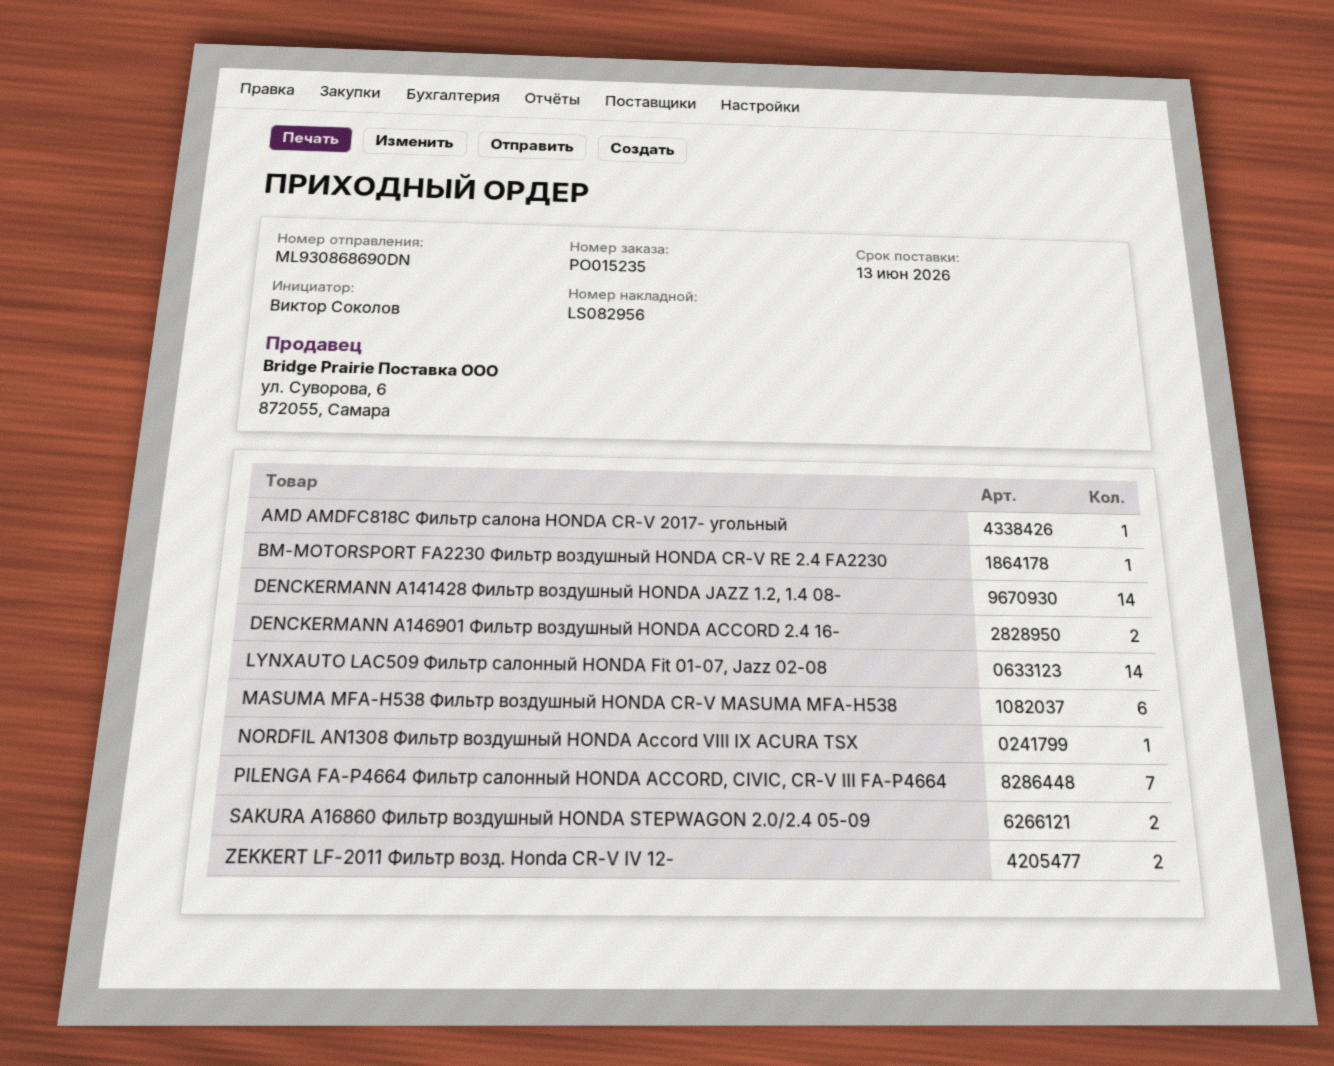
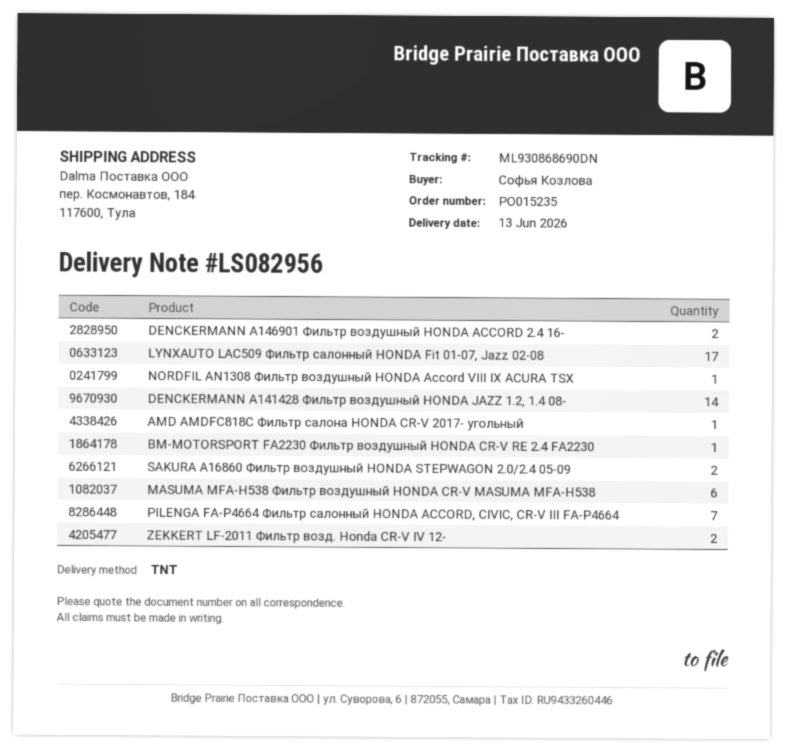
ordered by: Виктор Соколов -> Софья Козлова
LYNXAUTO LAC509 Фильтр салонный HONDA Fit 01-07, Jazz 02-08: 14 -> 17

